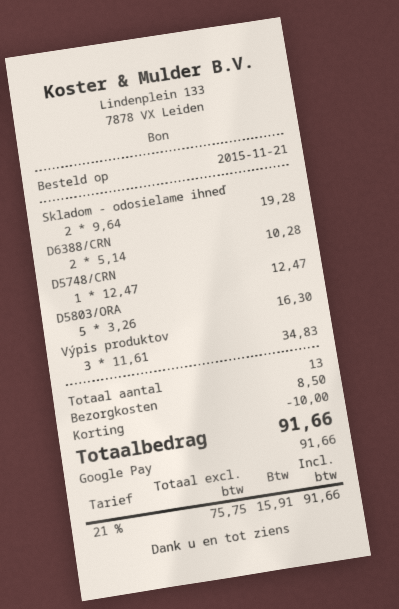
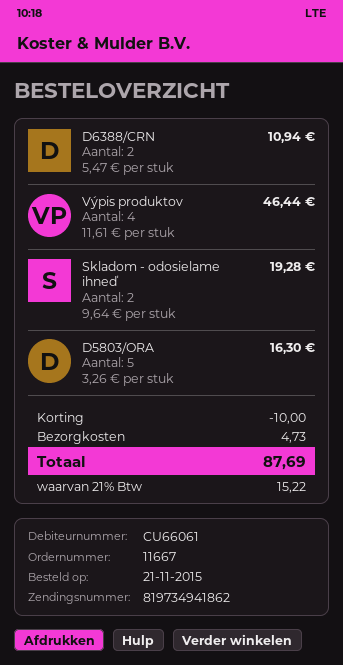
D6388/CRN: 2 x 5.14 = 10.28 -> 2 x 5.47 = 10.94
D5748/CRN: 1 x 12.47 = 12.47 -> none
Výpis produktov: 3 x 11.61 = 34.83 -> 4 x 11.61 = 46.44
shipping: 8.50 -> 4.73
tax: 21% = 15.91 -> 21% = 15.22
total: 91.66 -> 87.69

